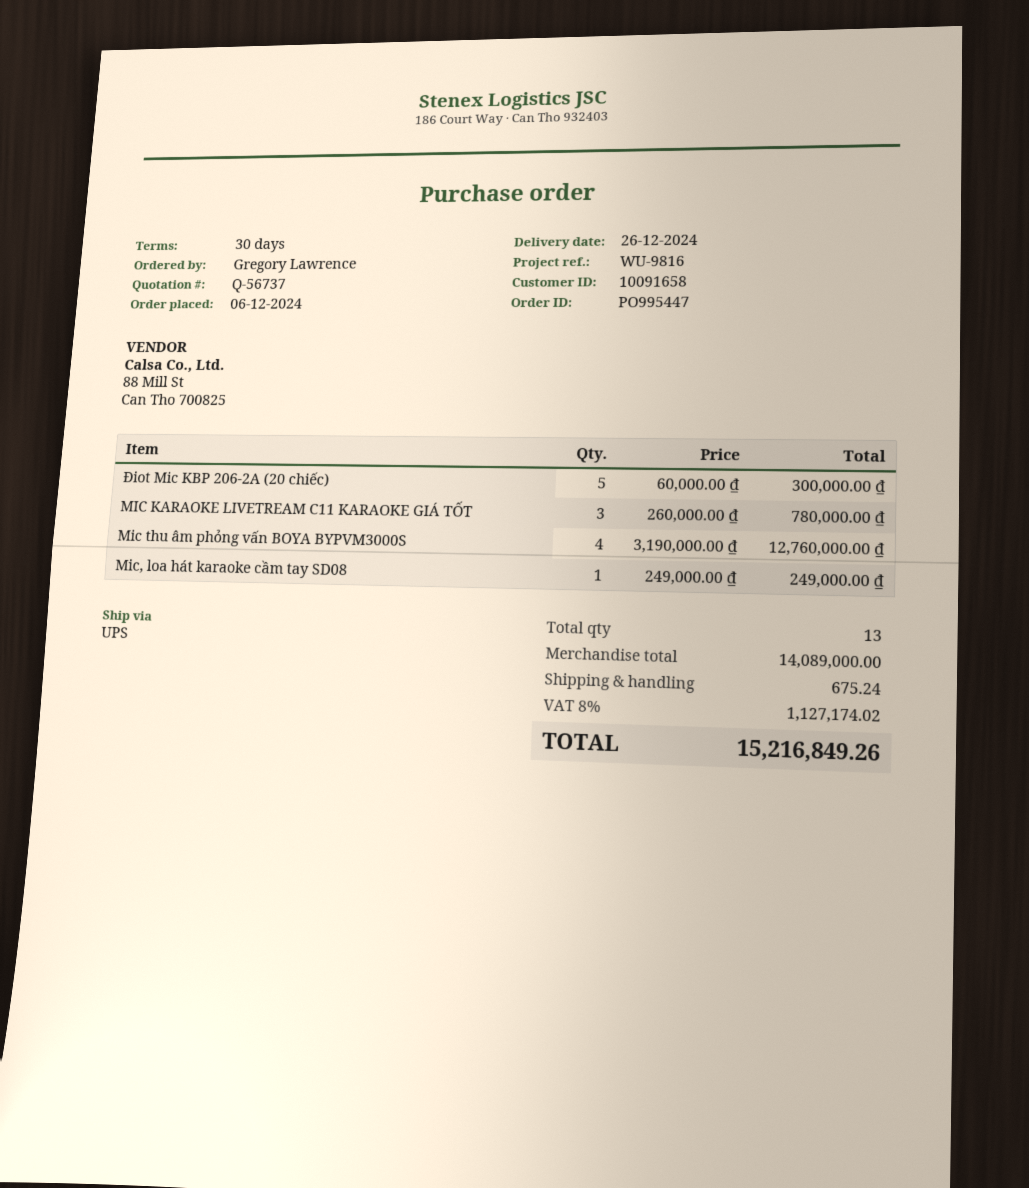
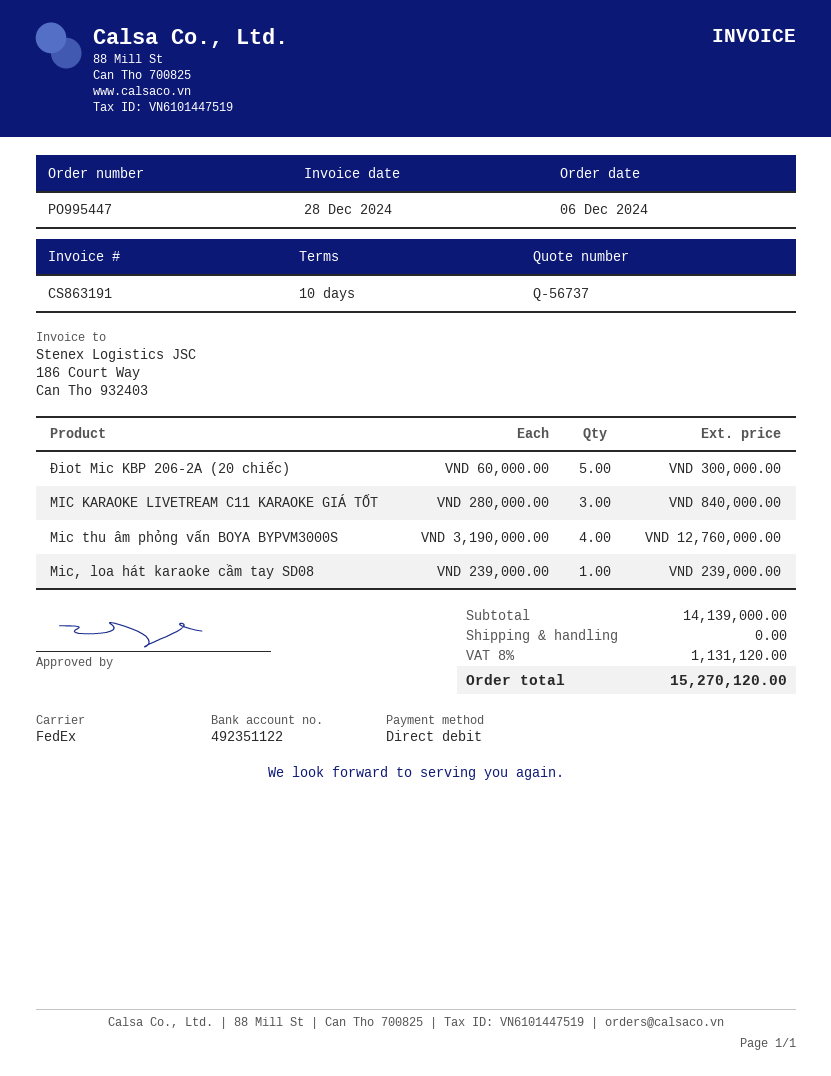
payment terms: 30 days -> 10 days
shipping method: UPS -> FedEx
MIC KARAOKE LIVETREAM C11 KARAOKE GIÁ TỐT: 3 x 260000.00 = 780000.00 -> 3 x 280000.00 = 840000.00
Mic, loa hát karaoke cầm tay SD08: 1 x 249000.00 = 249000.00 -> 1 x 239000.00 = 239000.00
subtotal: 14089000.00 -> 14139000.00
shipping: 675.24 -> 0.00
tax: 8% = 1127174.02 -> 8% = 1131120.00
total: 15216849.26 -> 15270120.00

